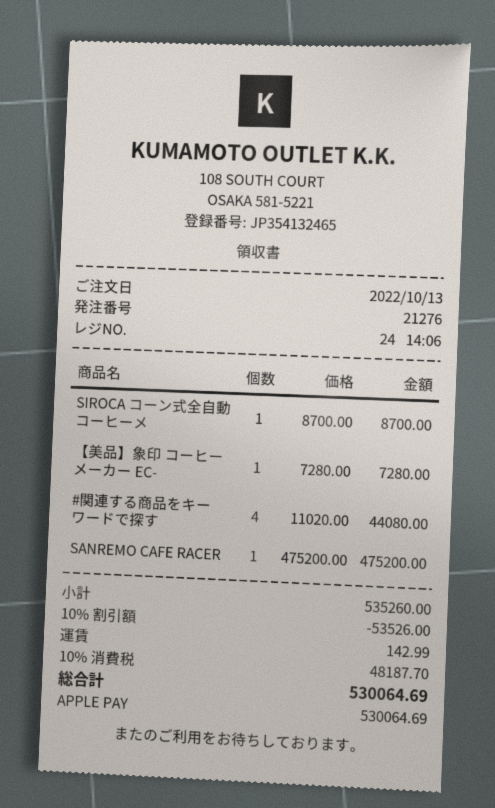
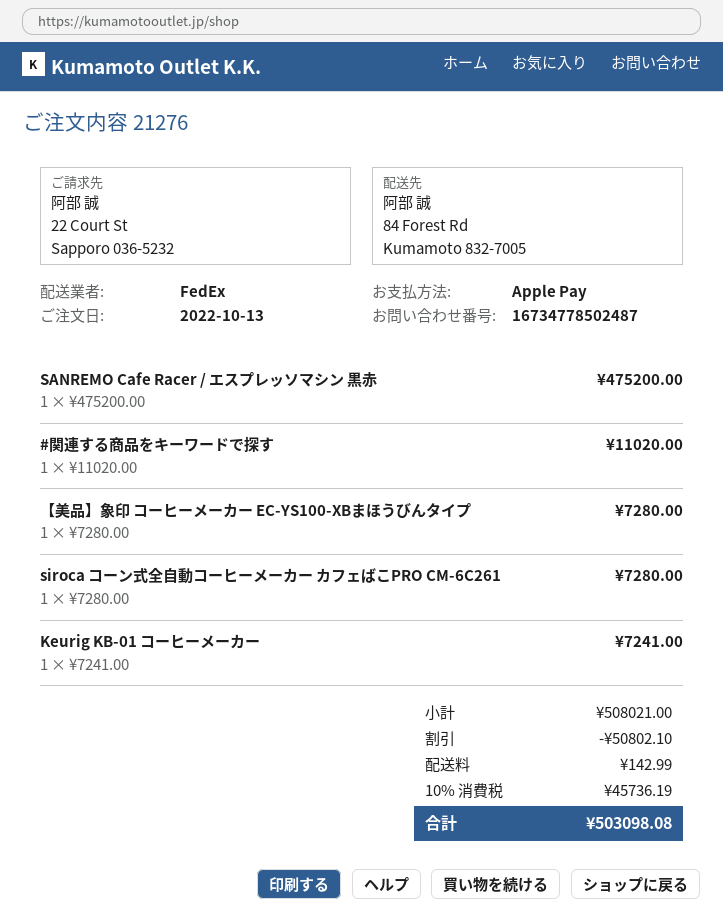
SIROCA コーン式全自動コーヒーメ: 1 x 8700.00 = 8700.00 -> 1 x 7280.00 = 7280.00
#関連する商品をキーワードで探す: 4 x 11020.00 = 44080.00 -> 1 x 11020.00 = 11020.00
Keurig KB-01 コーヒーメーカー: none -> 1 x 7241.00 = 7241.00
subtotal: 535260.00 -> 508021.00
discount: 53526.00 -> 50802.10
tax: 10% = 48187.70 -> 10% = 45736.19
total: 530064.69 -> 503098.08

